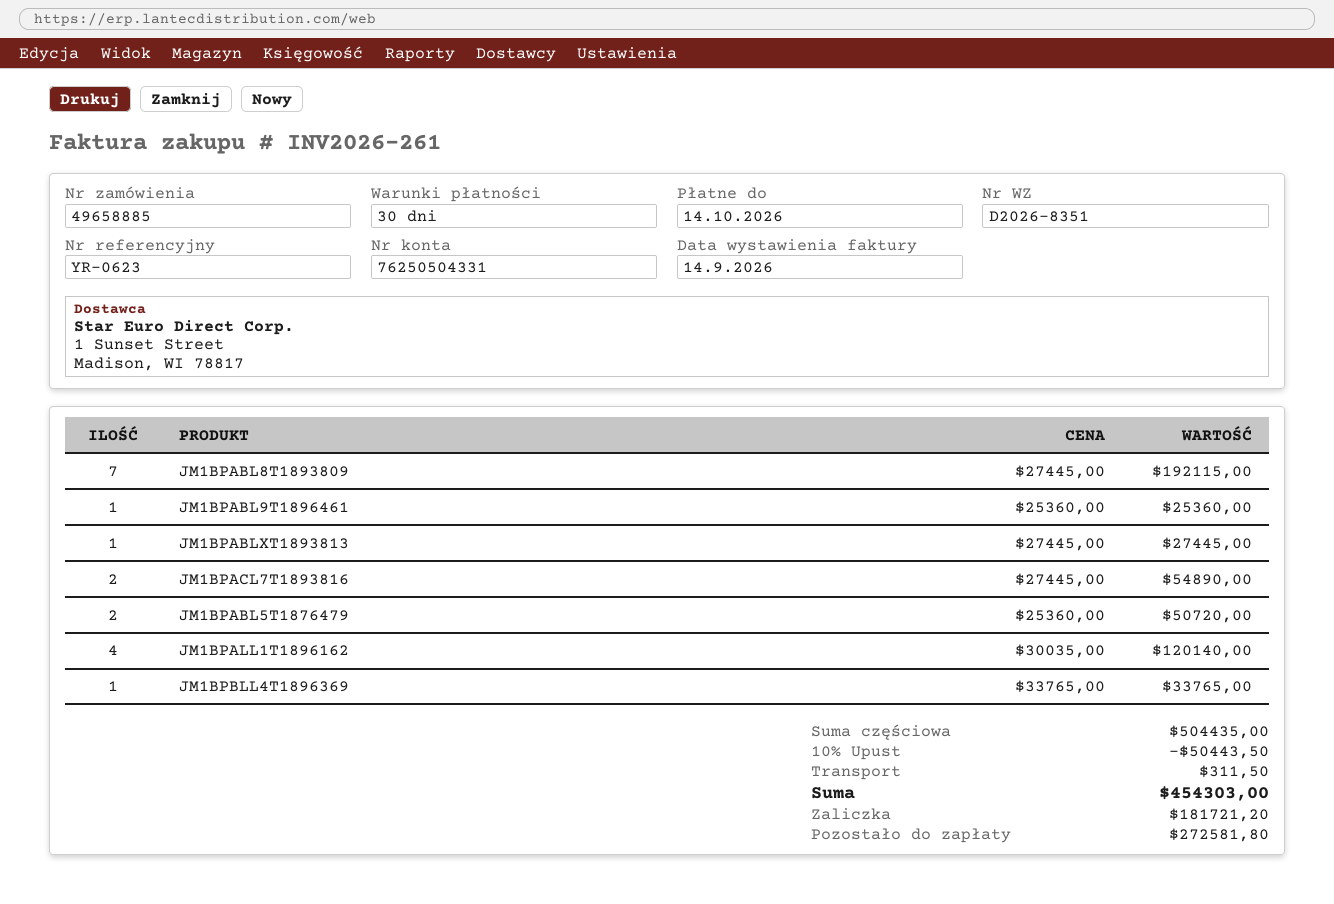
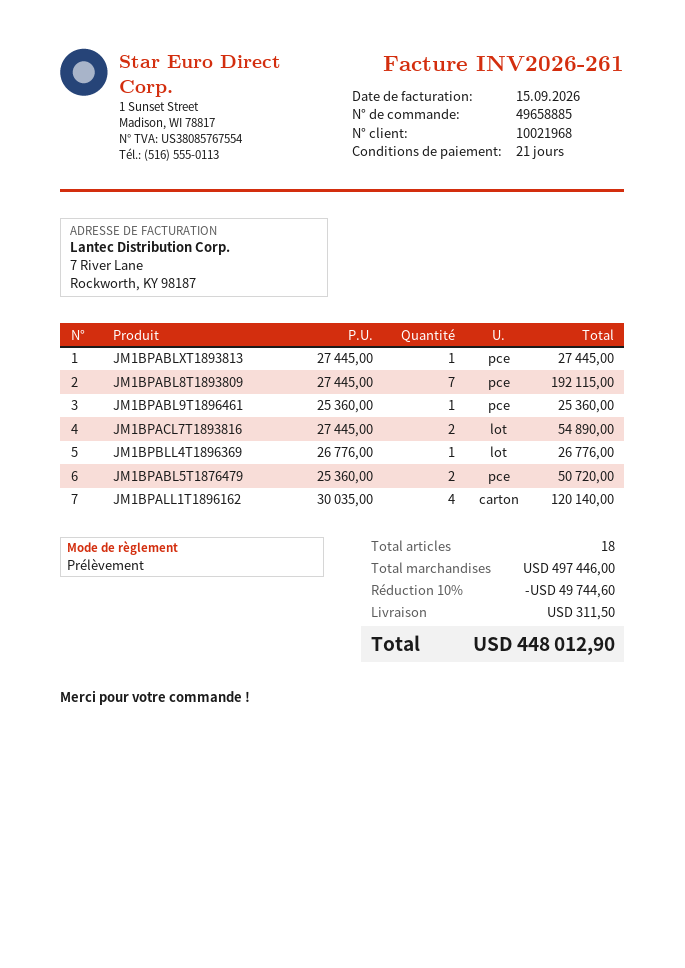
invoice date: 2026-09-14 -> 2026-09-15
payment terms: 30 days -> 21 days
JM1BPBLL4T1896369: 1 x 33765.00 = 33765.00 -> 1 x 26776.00 = 26776.00
subtotal: 504435.00 -> 497446.00
discount: 10% = 50443.50 -> 10% = 49744.60
total: 454303.00 -> 448012.90

